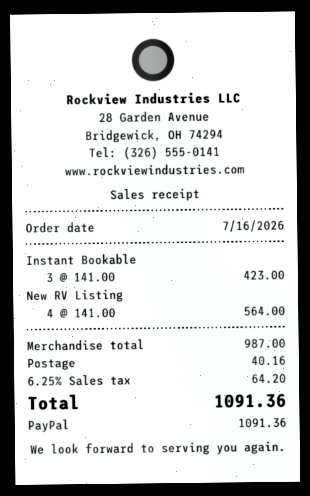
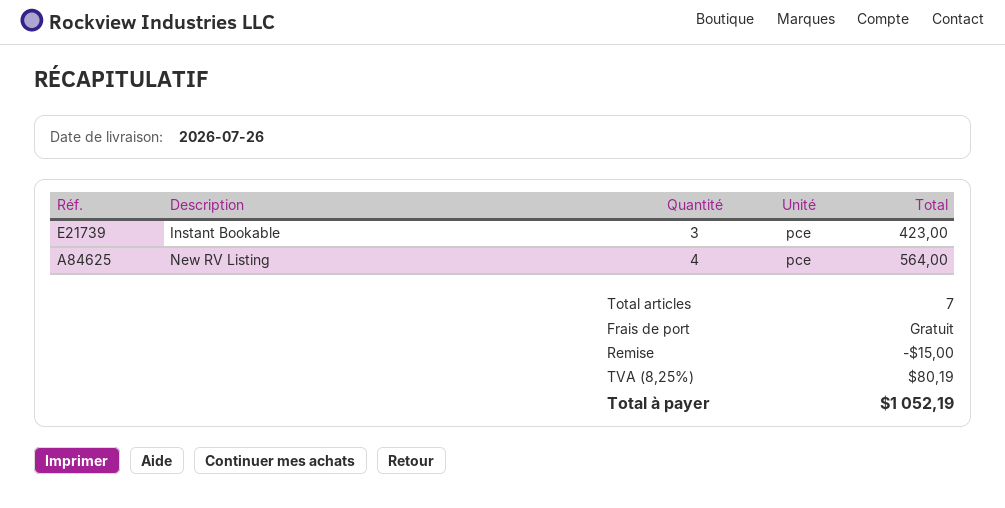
discount: none -> 15.00
shipping: 40.16 -> 0.00
tax: 6.25% = 64.20 -> 8.25% = 80.19
total: 1091.36 -> 1052.19

